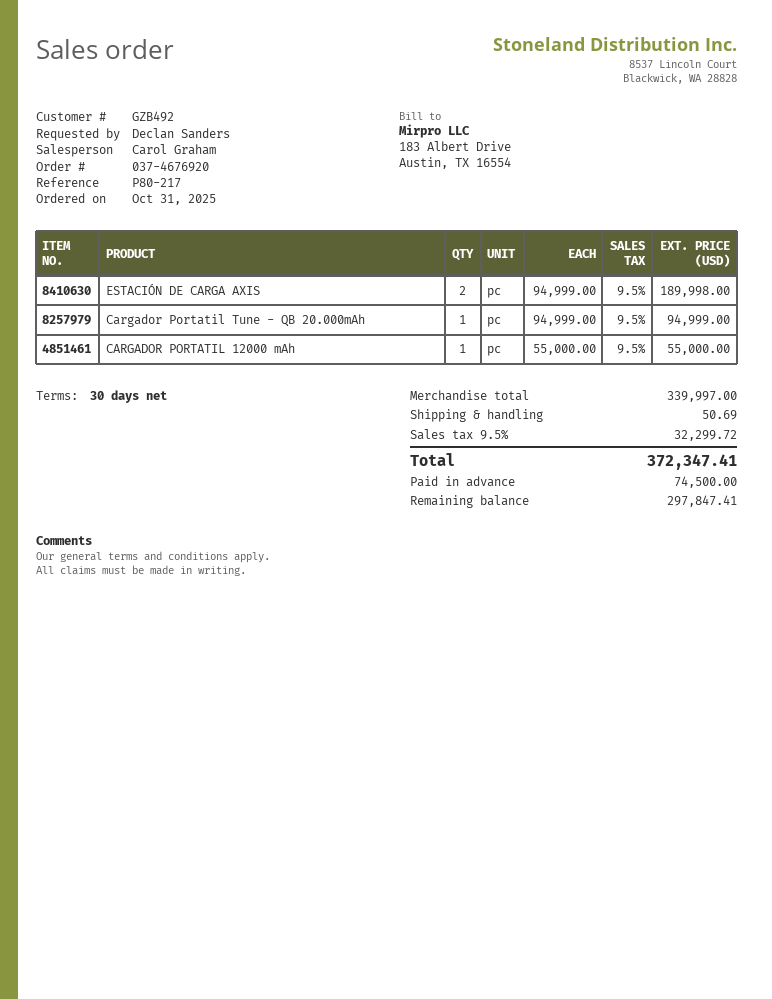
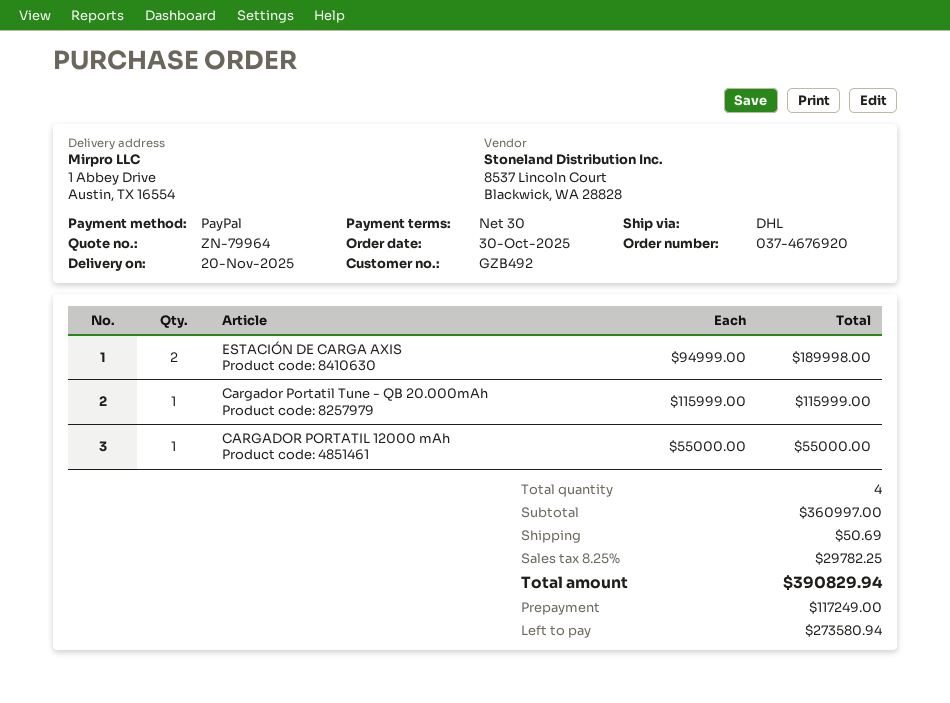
order date: 2025-10-31 -> 2025-10-30
Cargador Portatil Tune - QB 20.000mAh: 1 x 94999.00 = 94999.00 -> 1 x 115999.00 = 115999.00
subtotal: 339997.00 -> 360997.00
tax: 9.5% = 32299.72 -> 8.25% = 29782.25
total: 372347.41 -> 390829.94
deposit: 74500.00 -> 117249.00
balance: 297847.41 -> 273580.94

